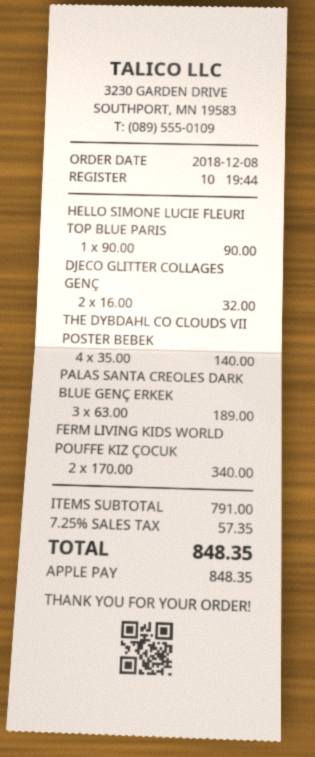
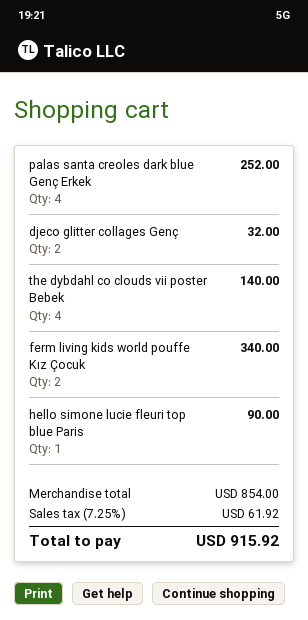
PALAS SANTA CREOLES DARK BLUE GENÇ ERKEK: 3 for 189.00 -> 4 for 252.00
subtotal: 791.00 -> 854.00
tax: 7.25% = 57.35 -> 7.25% = 61.92
total: 848.35 -> 915.92

